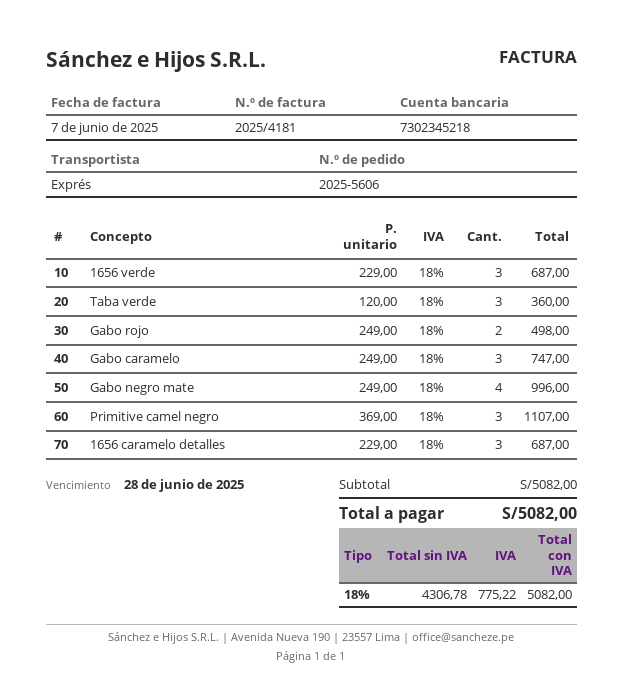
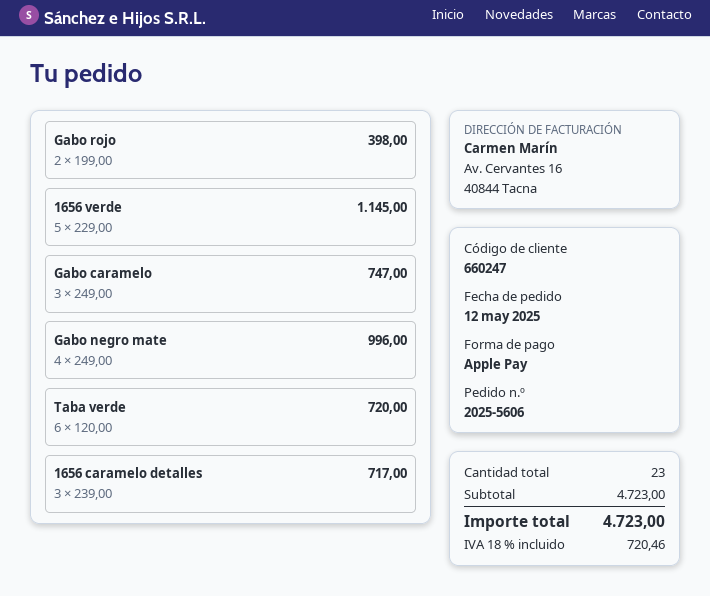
1656 verde: 3 x 229.00 = 687.00 -> 5 x 229.00 = 1145.00
Taba verde: 3 x 120.00 = 360.00 -> 6 x 120.00 = 720.00
Gabo rojo: 2 x 249.00 = 498.00 -> 2 x 199.00 = 398.00
Primitive camel negro: 3 x 369.00 = 1107.00 -> none
1656 caramelo detalles: 3 x 229.00 = 687.00 -> 3 x 239.00 = 717.00
subtotal: 5082.00 -> 4723.00
tax: 18% = 775.22 -> 18% = 720.46
total: 5082.00 -> 4723.00

